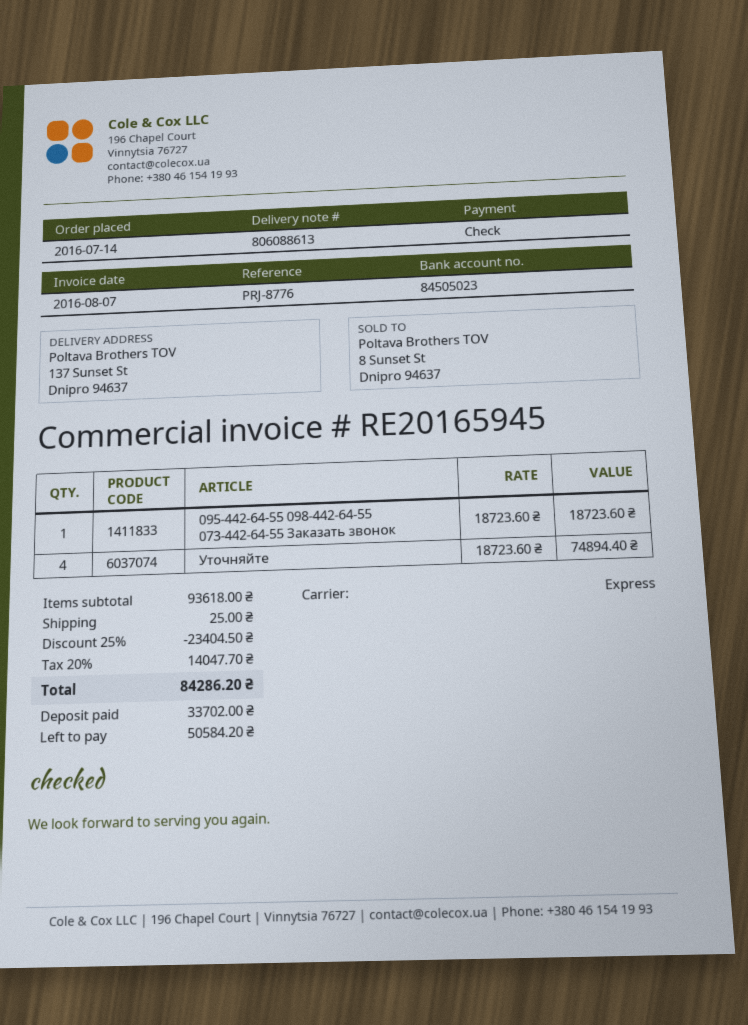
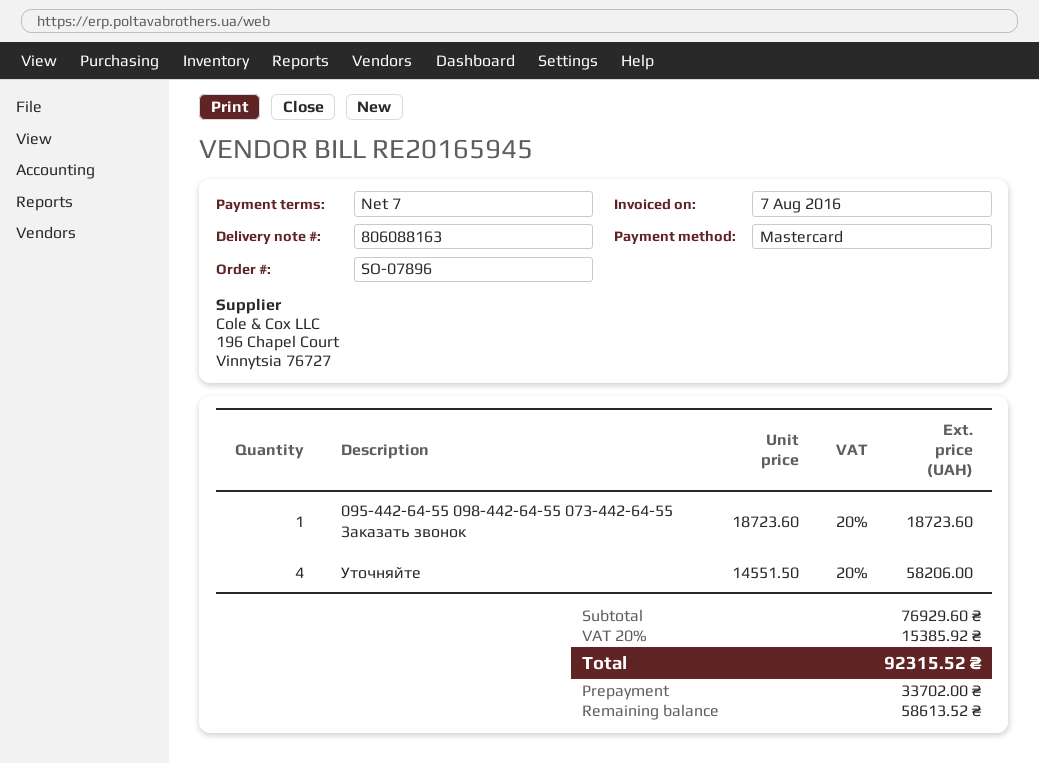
delivery note number: 806088613 -> 806088163
payment method: cheque -> Mastercard
Уточняйте: 4 x 18723.60 = 74894.40 -> 4 x 14551.50 = 58206.00
subtotal: 93618.00 -> 76929.60
discount: 25% = 23404.50 -> none
shipping: 25.00 -> none
tax: 20% = 14047.70 -> 20% = 15385.92
total: 84286.20 -> 92315.52
balance: 50584.20 -> 58613.52

